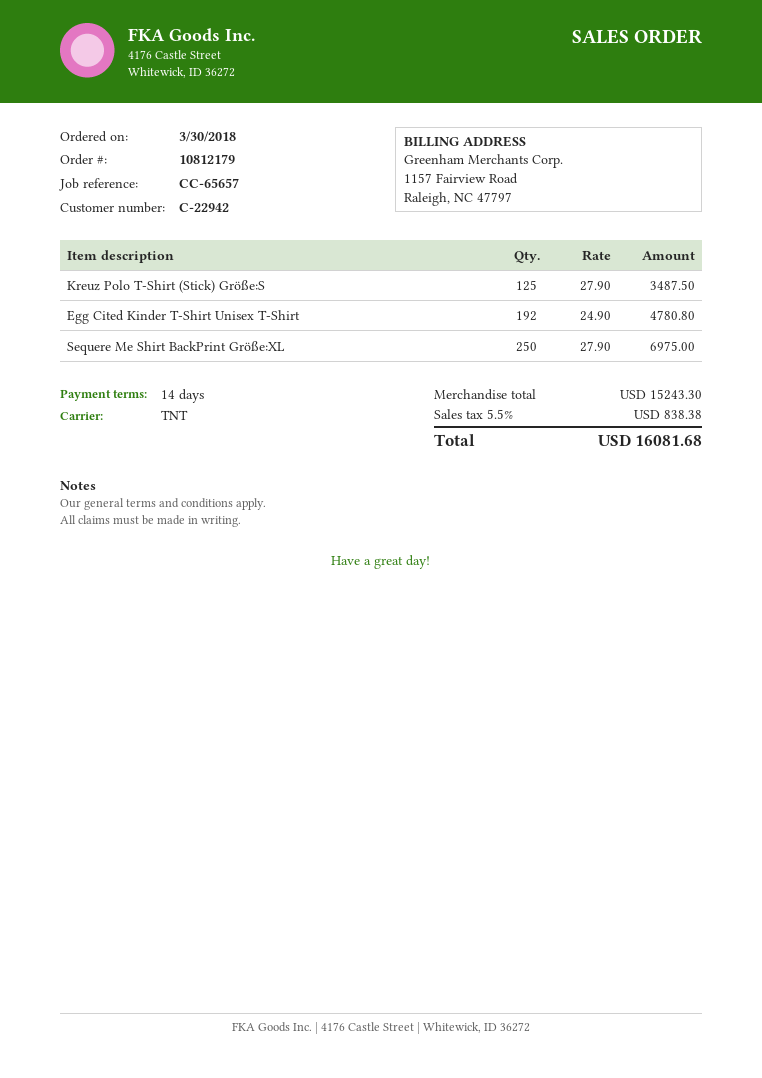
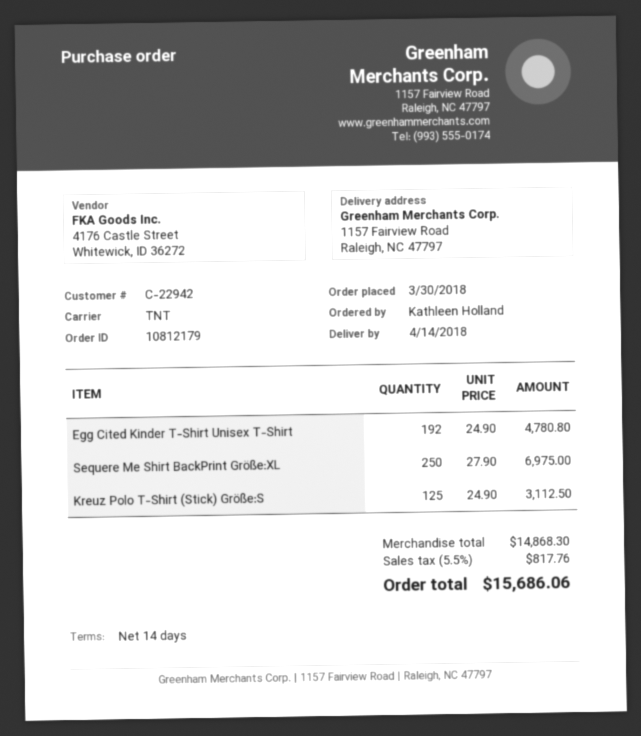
Kreuz Polo T-Shirt (Stick) Größe:S: 125 x 27.90 = 3487.50 -> 125 x 24.90 = 3112.50
subtotal: 15243.30 -> 14868.30
tax: 5.5% = 838.38 -> 5.5% = 817.76
total: 16081.68 -> 15686.06

